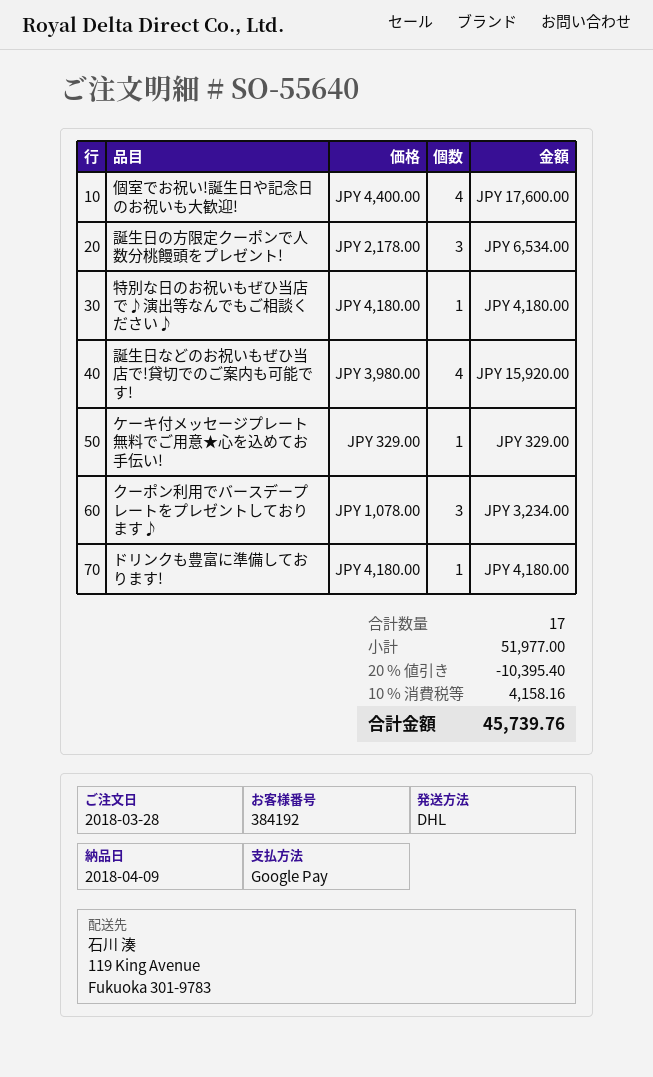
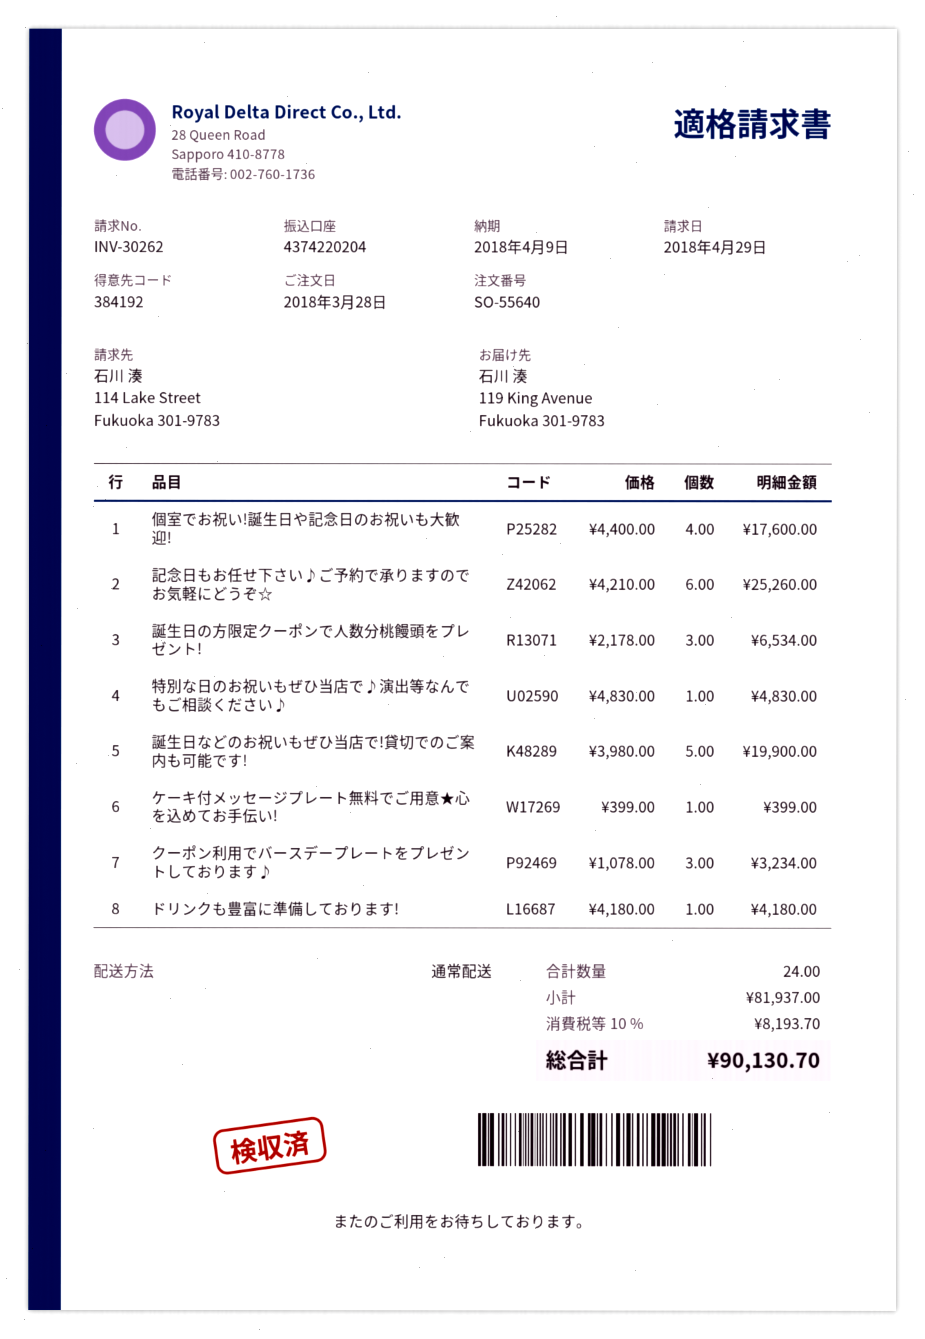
shipping method: DHL -> standard
特別な日のお祝いもぜひ当店で♪演出等なんでもご相談ください♪: 1 x 4180.00 = 4180.00 -> 1 x 4830.00 = 4830.00
誕生日などのお祝いもぜひ当店で!貸切でのご案内も可能です!: 4 x 3980.00 = 15920.00 -> 5 x 3980.00 = 19900.00
ケーキ付メッセージプレート無料でご用意★心を込めてお手伝い!: 1 x 329.00 = 329.00 -> 1 x 399.00 = 399.00
記念日もお任せ下さい♪ご予約で承りますのでお気軽にどうぞ☆: none -> 6 x 4210.00 = 25260.00
total quantity: 17 -> 24
subtotal: 51977.00 -> 81937.00
discount: 20% = 10395.40 -> none
tax: 10% = 4158.16 -> 10% = 8193.70
total: 45739.76 -> 90130.70

